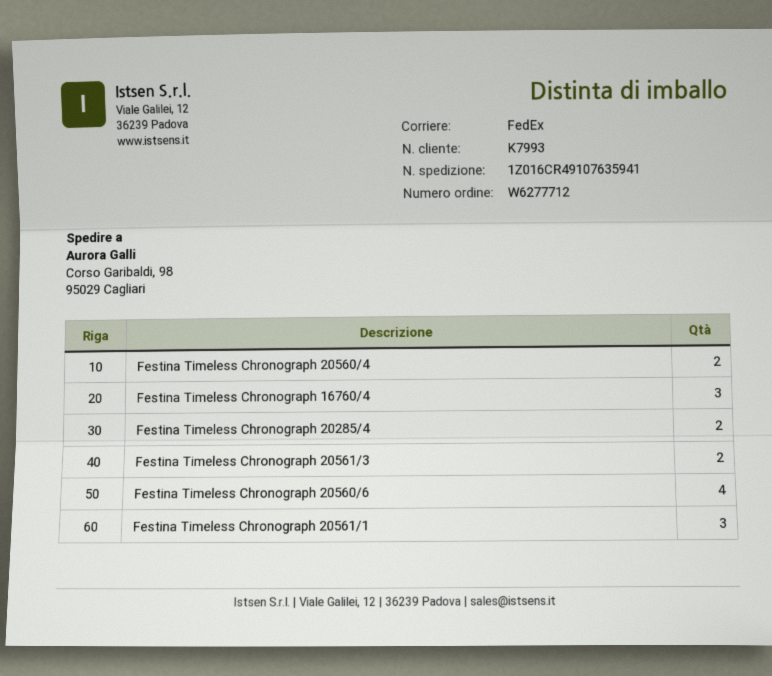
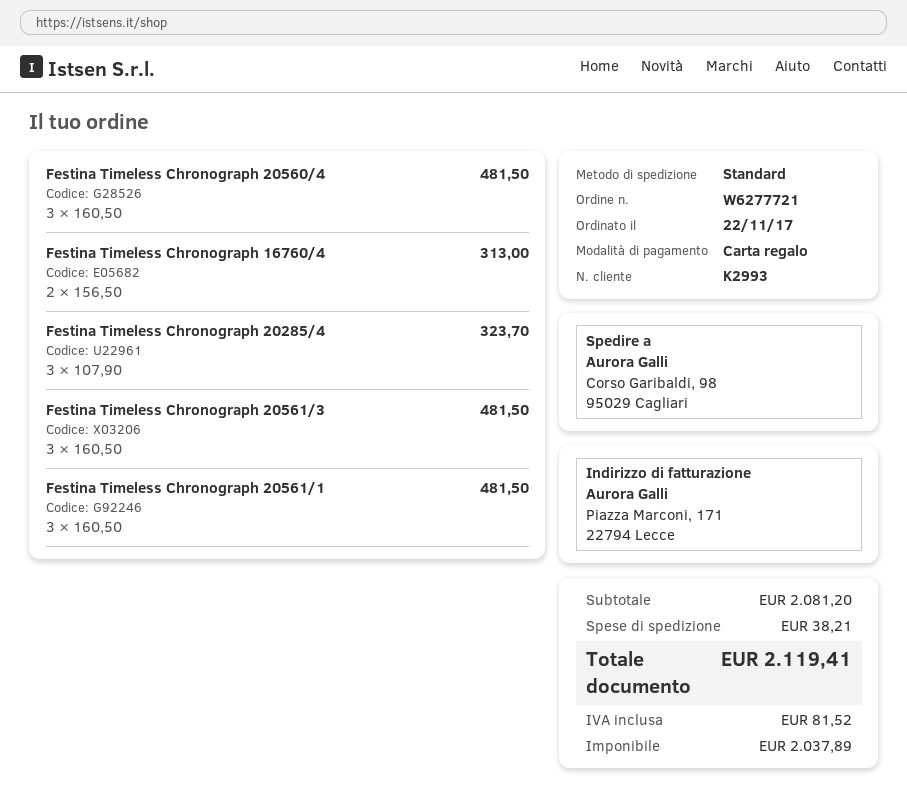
order number: W6277712 -> W6277721
customer number: K7993 -> K2993
shipping method: FedEx -> standard
Festina Timeless Chronograph 20560/4: 2 -> 3
Festina Timeless Chronograph 16760/4: 3 -> 2
Festina Timeless Chronograph 20285/4: 2 -> 3
Festina Timeless Chronograph 20561/3: 2 -> 3
Festina Timeless Chronograph 20560/6: 4 -> none

